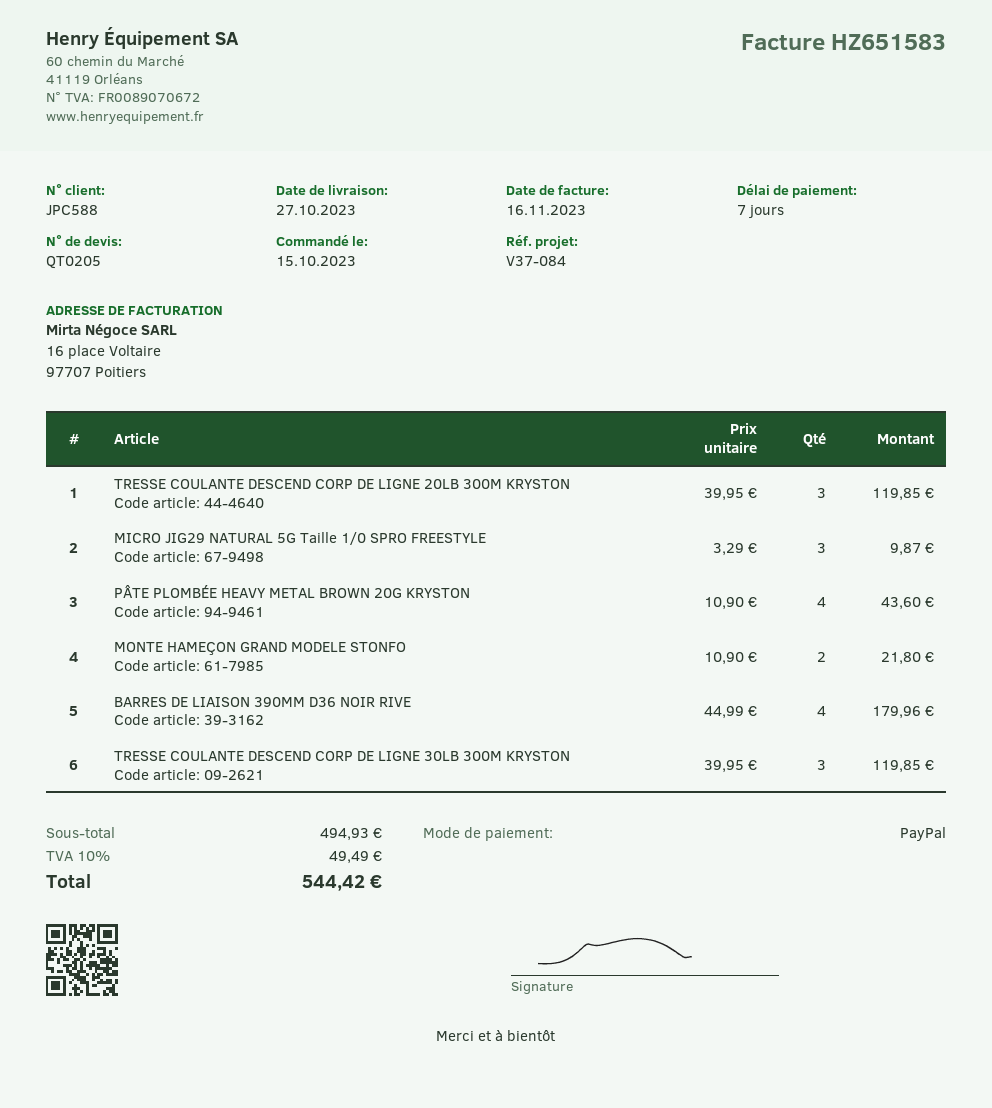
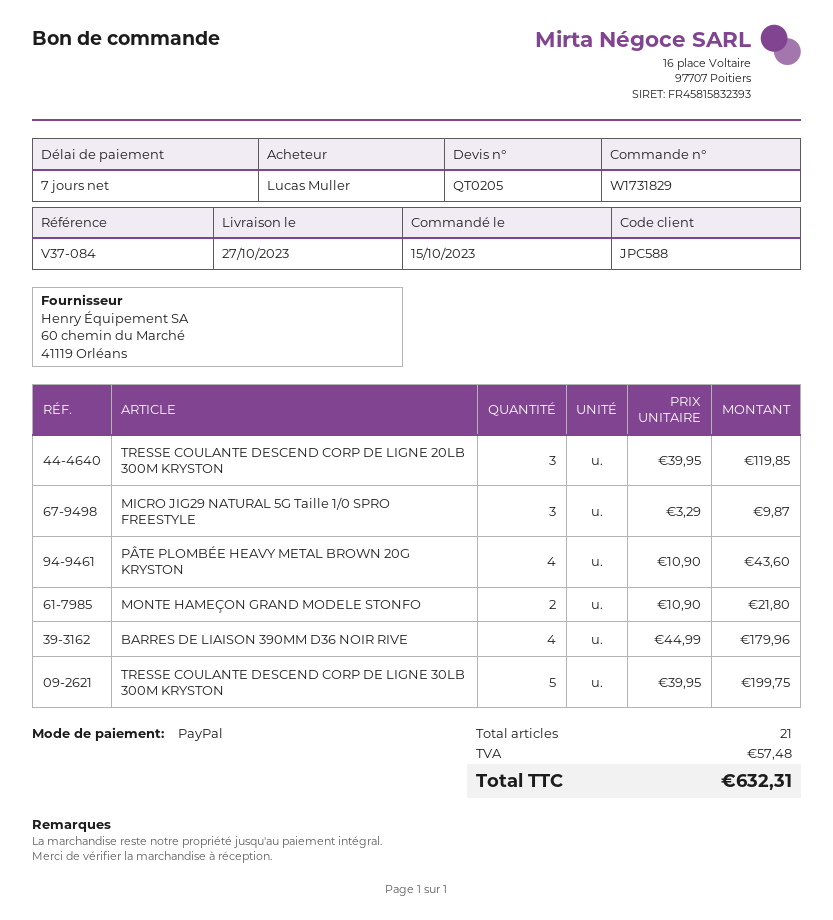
TRESSE COULANTE DESCEND CORP DE LIGNE 30LB 300M KRYSTON: 3 x 39.95 = 119.85 -> 5 x 39.95 = 199.75
tax: 49.49 -> 57.48
total: 544.42 -> 632.31

